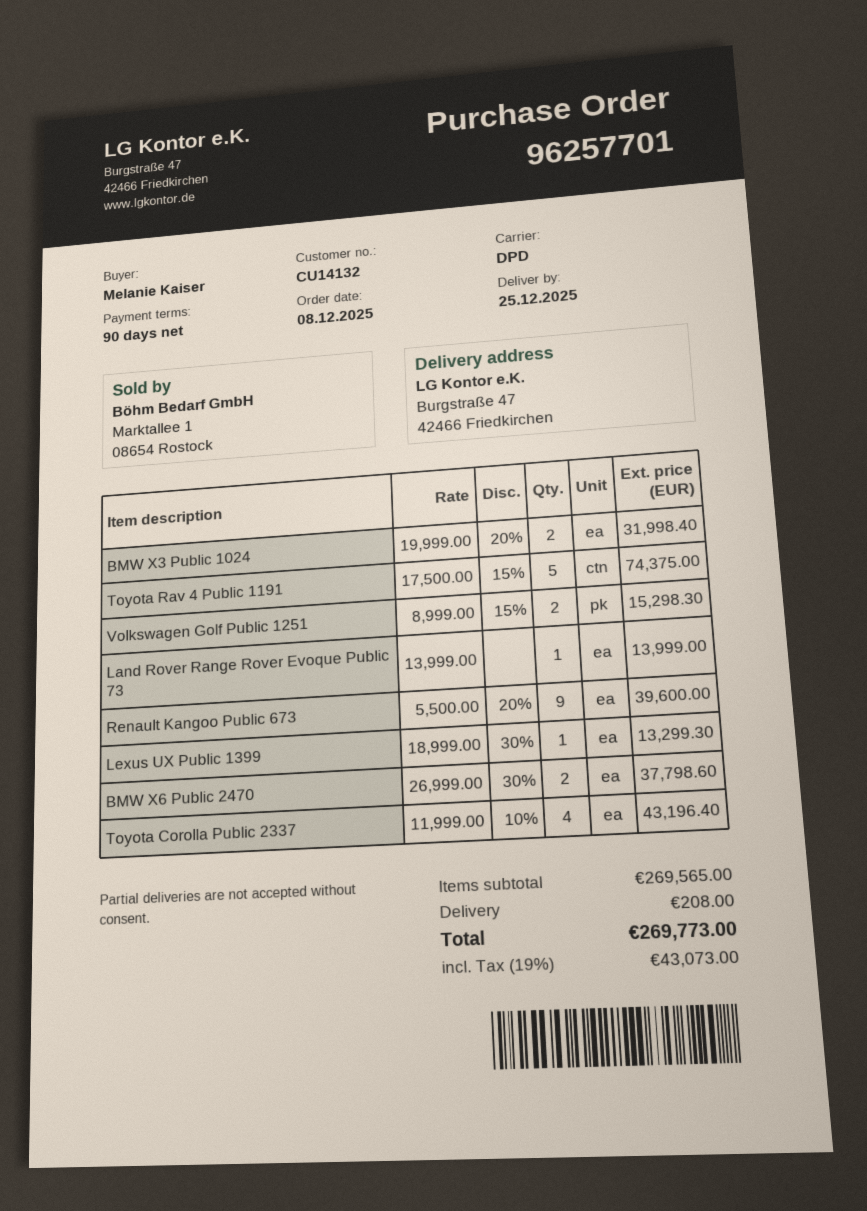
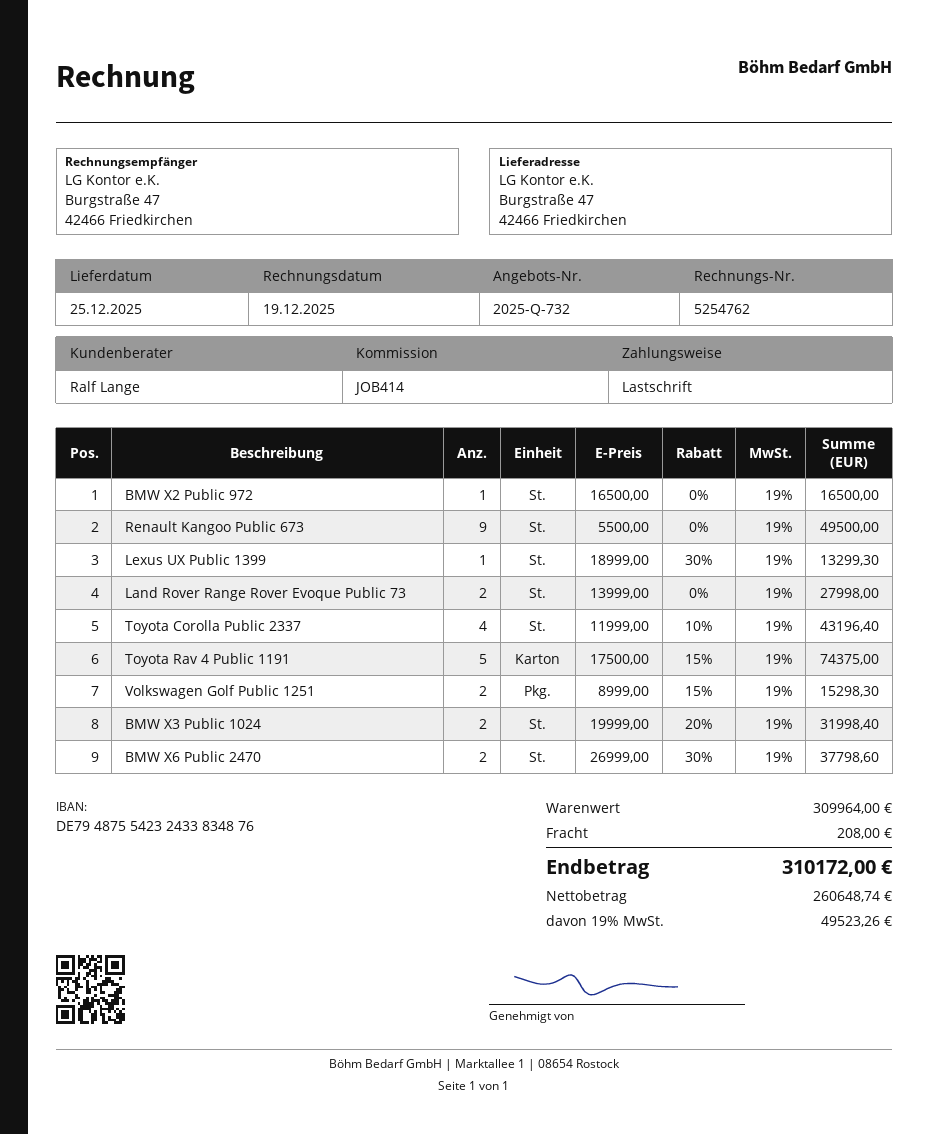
Land Rover Range Rover Evoque Public 73: 1 x 13999.00 = 13999.00 -> 2 x 13999.00 = 27998.00
Renault Kangoo Public 673: 9 x 5500.00 - 20% = 39600.00 -> 9 x 5500.00 = 49500.00
BMW X2 Public 972: none -> 1 x 16500.00 = 16500.00
subtotal: 269565.00 -> 309964.00
tax: 19% = 43073.00 -> 19% = 49523.26
total: 269773.00 -> 310172.00

